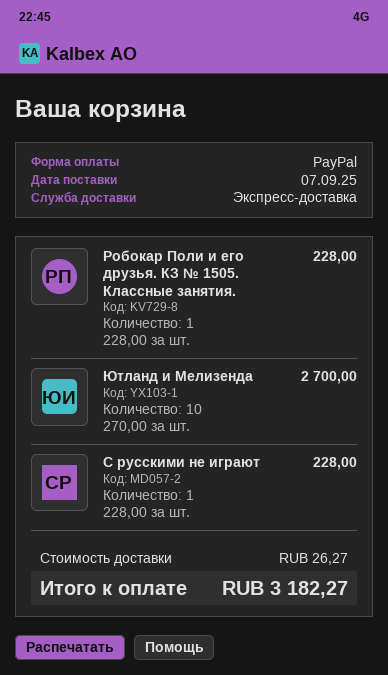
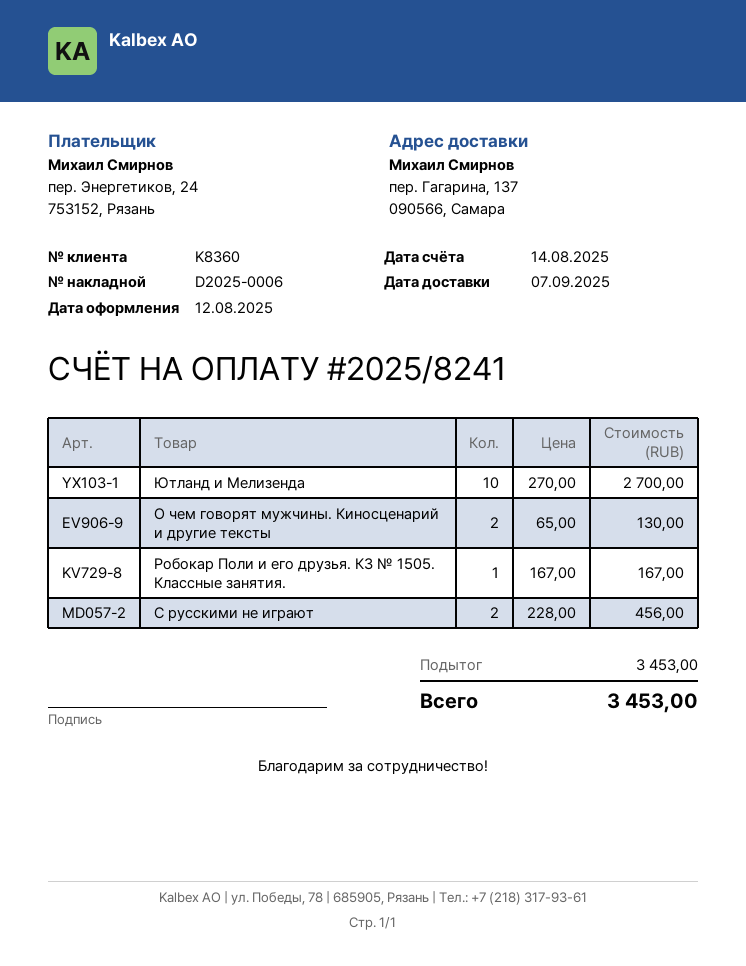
Робокар Поли и его друзья. КЗ № 1505. Классные занятия.: 1 x 228.00 = 228.00 -> 1 x 167.00 = 167.00
С русскими не играют: 1 x 228.00 = 228.00 -> 2 x 228.00 = 456.00
О чем говорят мужчины. Киносценарий и другие тексты: none -> 2 x 65.00 = 130.00
shipping: 26.27 -> none
total: 3182.27 -> 3453.00

